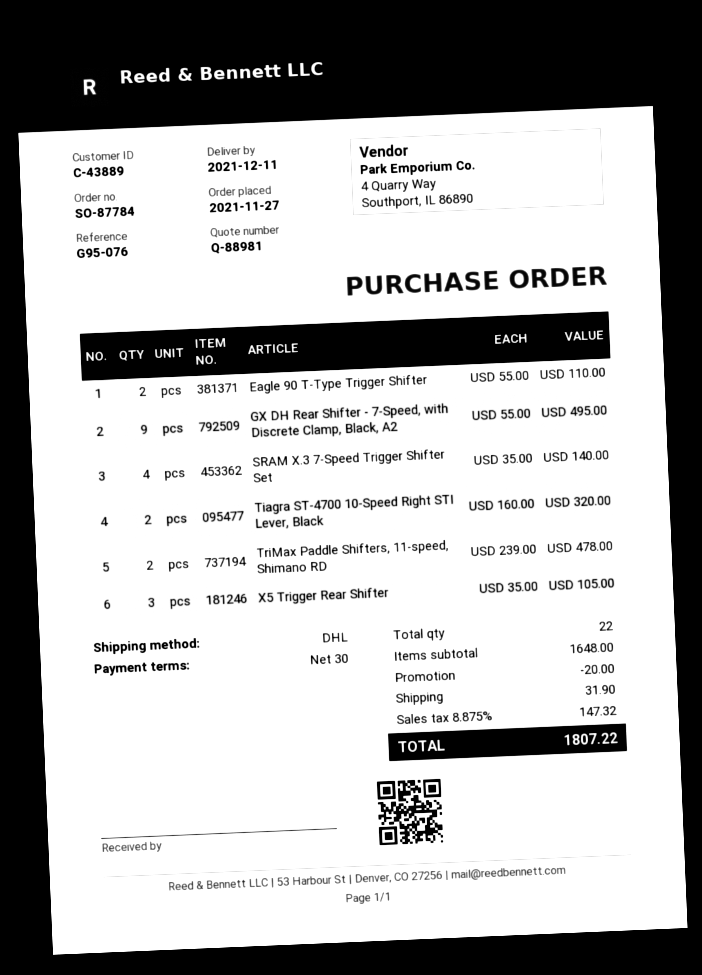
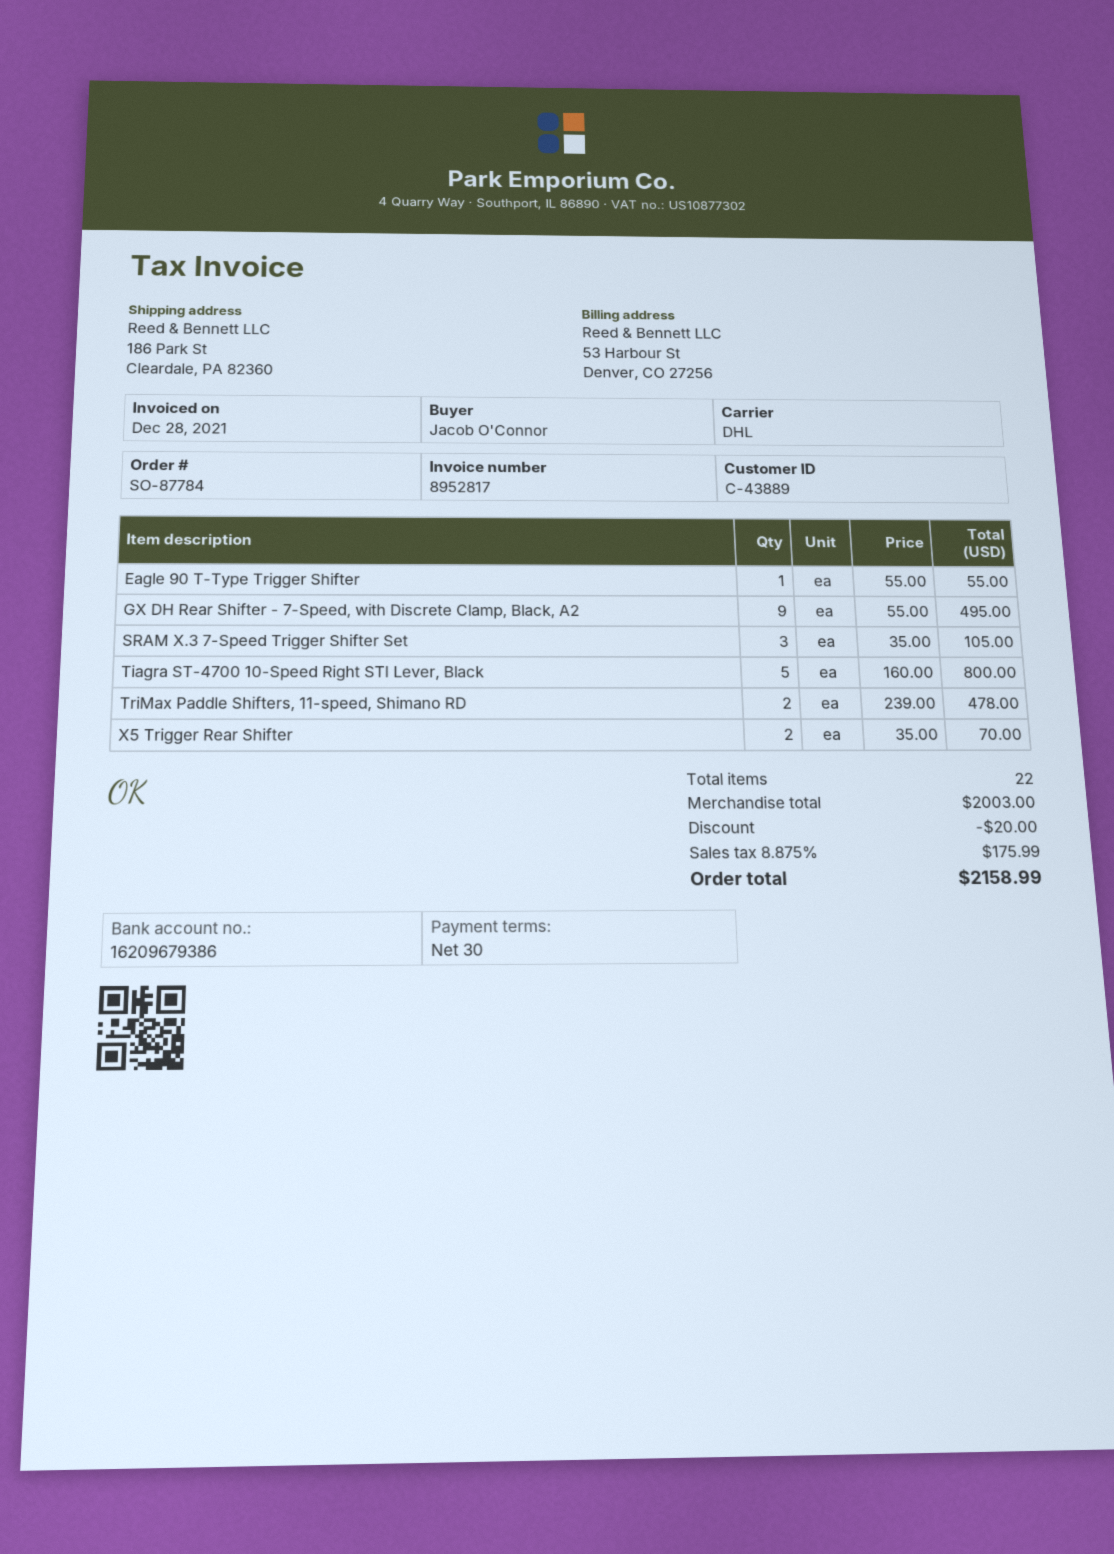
Eagle 90 T-Type Trigger Shifter: 2 x 55.00 = 110.00 -> 1 x 55.00 = 55.00
SRAM X.3 7-Speed Trigger Shifter Set: 4 x 35.00 = 140.00 -> 3 x 35.00 = 105.00
Tiagra ST-4700 10-Speed Right STI Lever, Black: 2 x 160.00 = 320.00 -> 5 x 160.00 = 800.00
X5 Trigger Rear Shifter: 3 x 35.00 = 105.00 -> 2 x 35.00 = 70.00
subtotal: 1648.00 -> 2003.00
shipping: 31.90 -> none
tax: 8.875% = 147.32 -> 8.875% = 175.99
total: 1807.22 -> 2158.99

